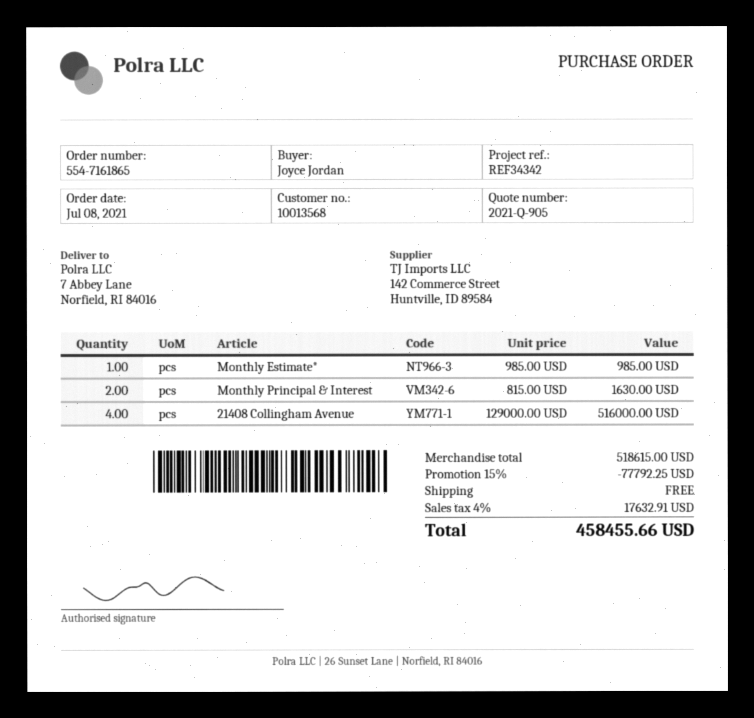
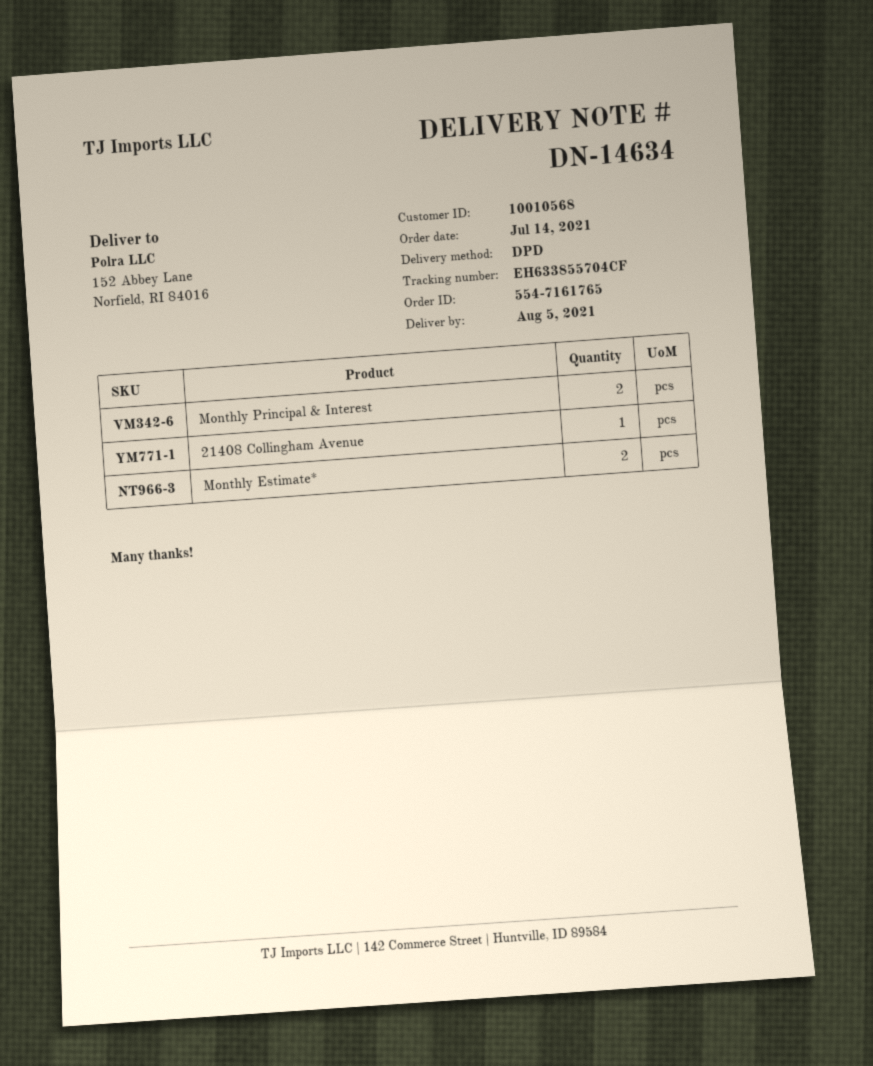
order number: 554-7161865 -> 554-7161765
order date: 2021-07-08 -> 2021-07-14
customer number: 10013568 -> 10010568
ship to: 7 Abbey Lane, Norfield, RI 84016 -> 152 Abbey Lane, Norfield, RI 84016
Monthly Estimate*: 1 -> 2
21408 Collingham Avenue: 4 -> 1

